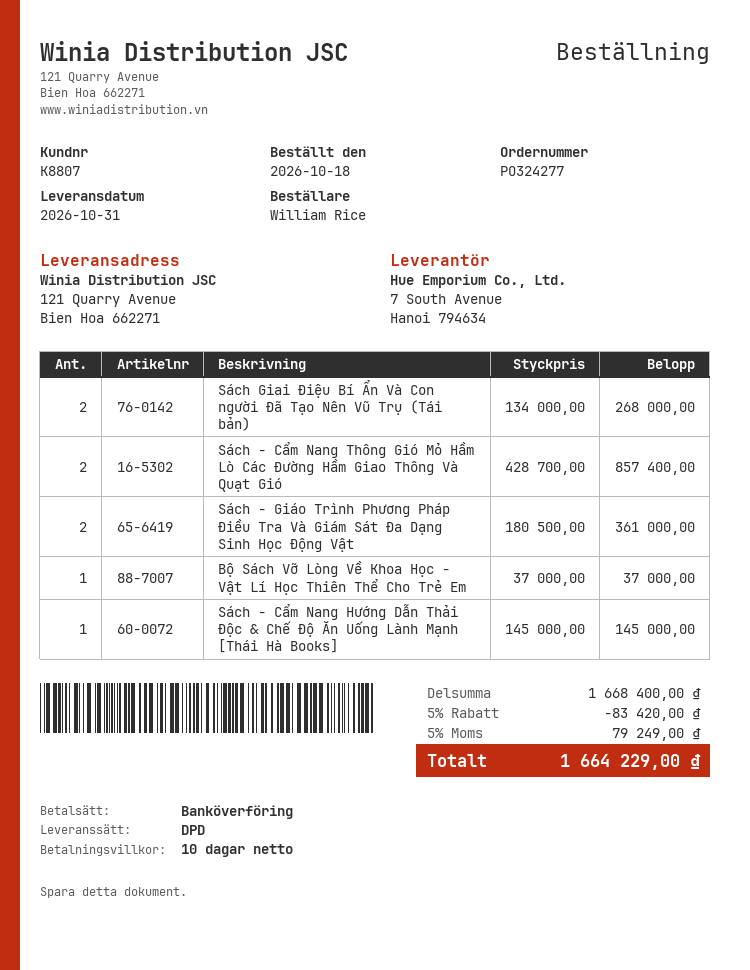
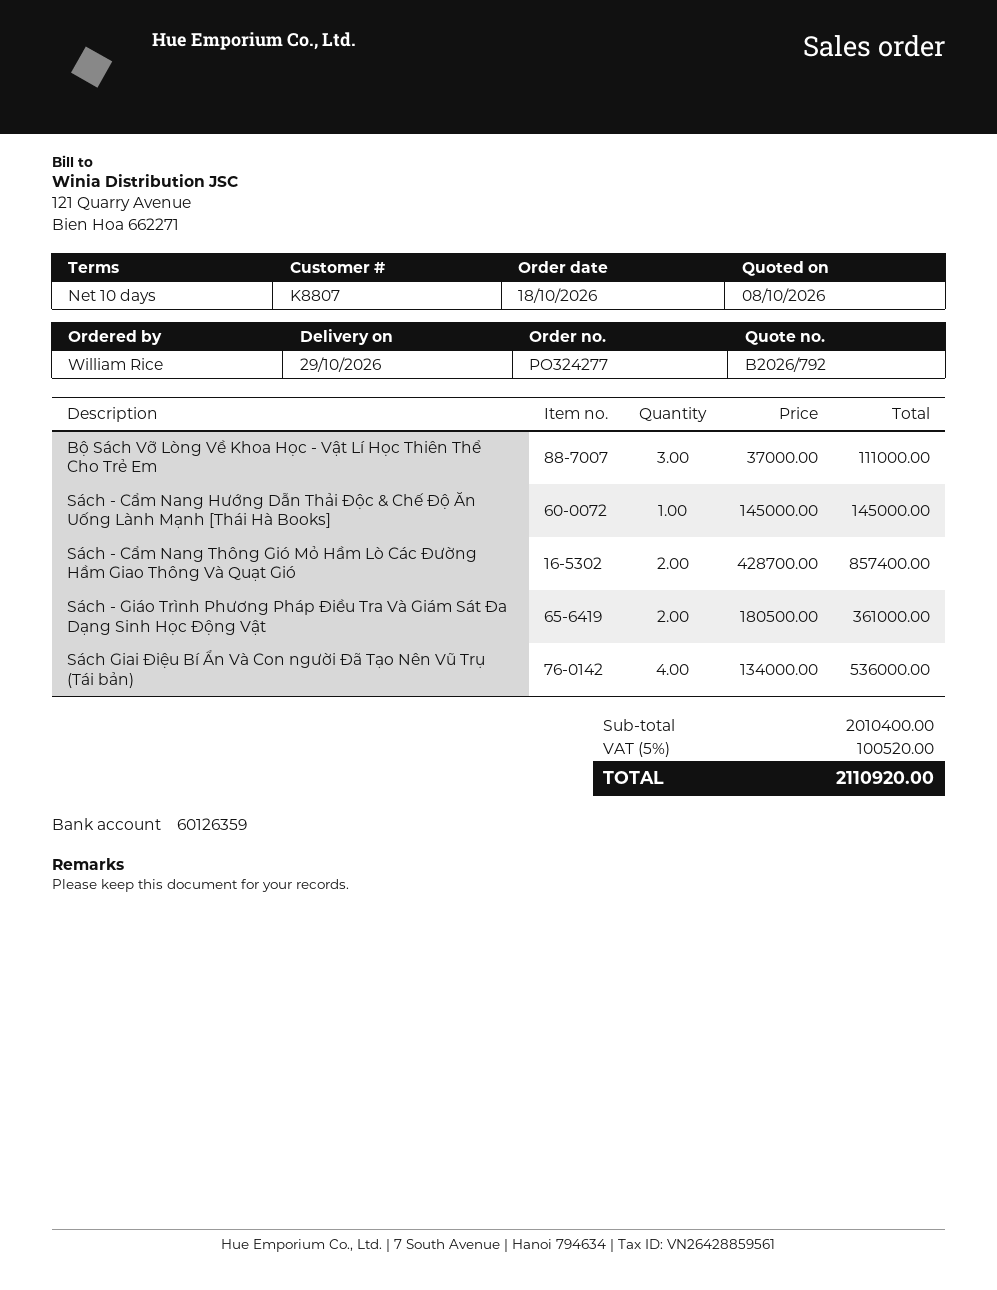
delivery date: 2026-10-31 -> 2026-10-29
Sách Giai Điệu Bí Ẩn Và Con người Đã Tạo Nên Vũ Trụ (Tái bản): 2 x 134000.00 = 268000.00 -> 4 x 134000.00 = 536000.00
Bộ Sách Vỡ Lòng Về Khoa Học - Vật Lí Học Thiên Thể Cho Trẻ Em: 1 x 37000.00 = 37000.00 -> 3 x 37000.00 = 111000.00
subtotal: 1668400.00 -> 2010400.00
discount: 5% = 83420.00 -> none
tax: 5% = 79249.00 -> 5% = 100520.00
total: 1664229.00 -> 2110920.00

